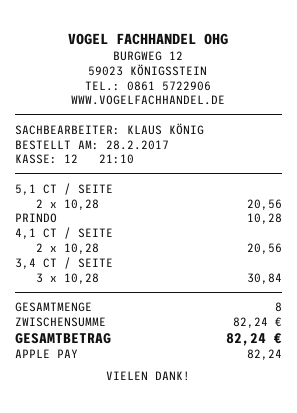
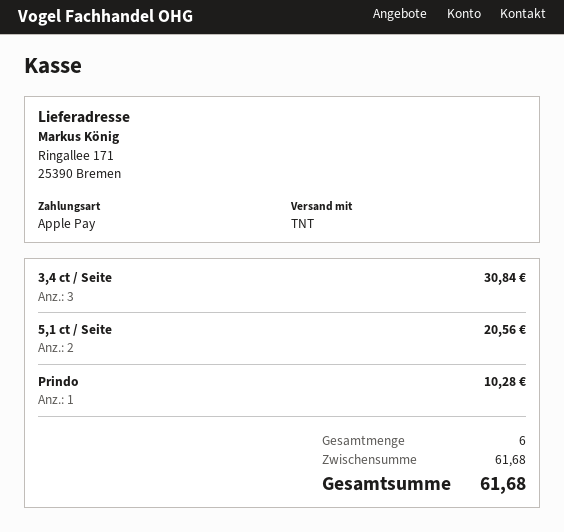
4,1 CT / SEITE: 2 for 20.56 -> none
total quantity: 8 -> 6
subtotal: 82.24 -> 61.68
total: 82.24 -> 61.68

